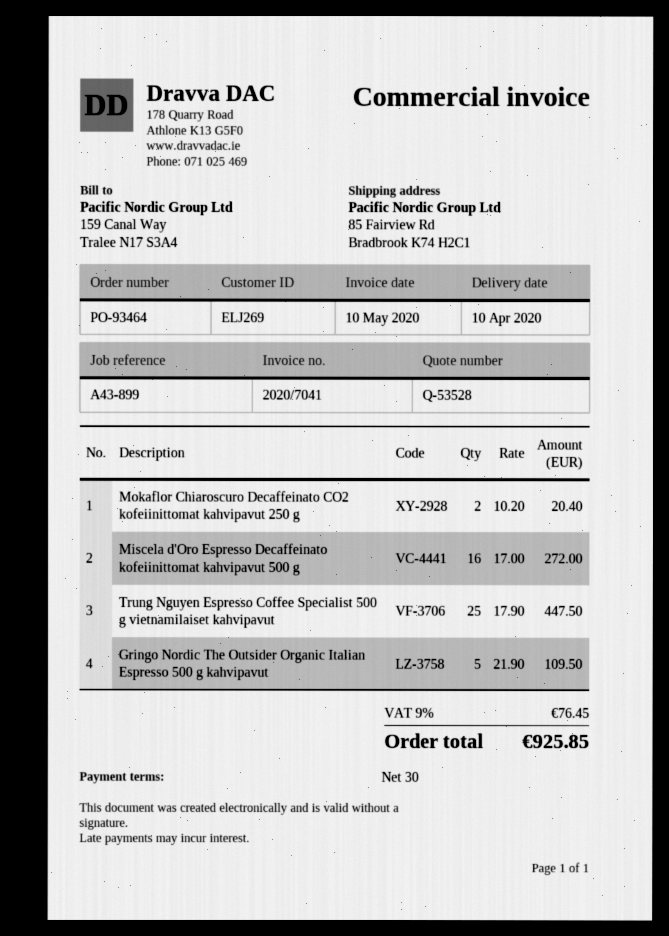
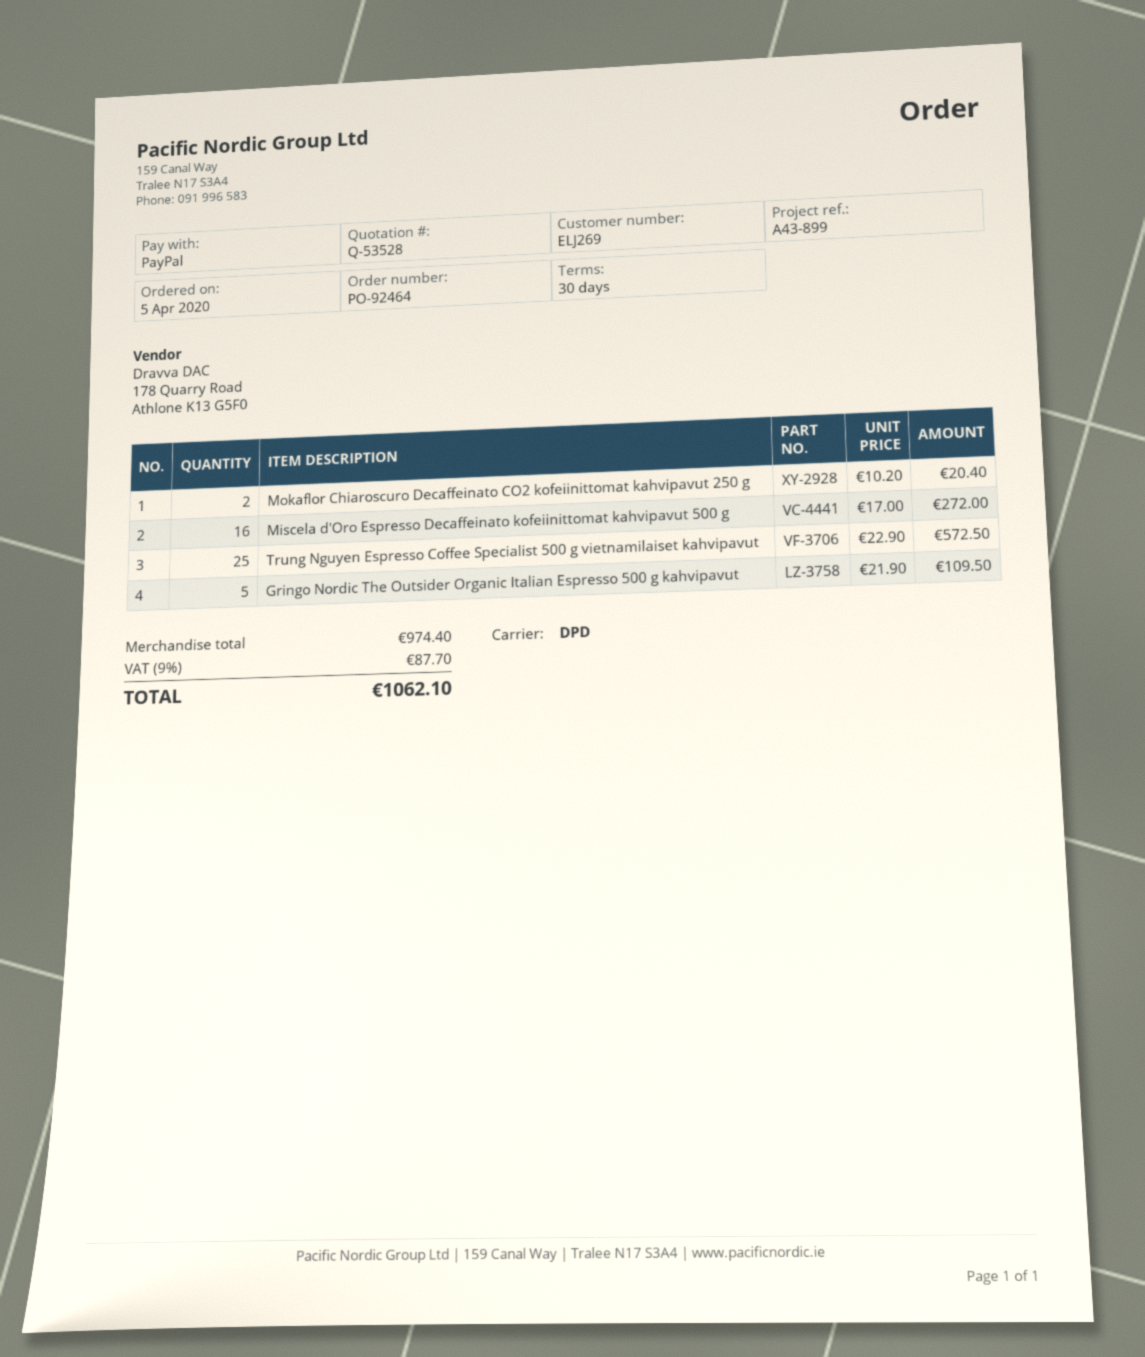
order number: PO-93464 -> PO-92464
Trung Nguyen Espresso Coffee Specialist 500 g vietnamilaiset kahvipavut: 25 x 17.90 = 447.50 -> 25 x 22.90 = 572.50
tax: 9% = 76.45 -> 9% = 87.70
total: 925.85 -> 1062.10

